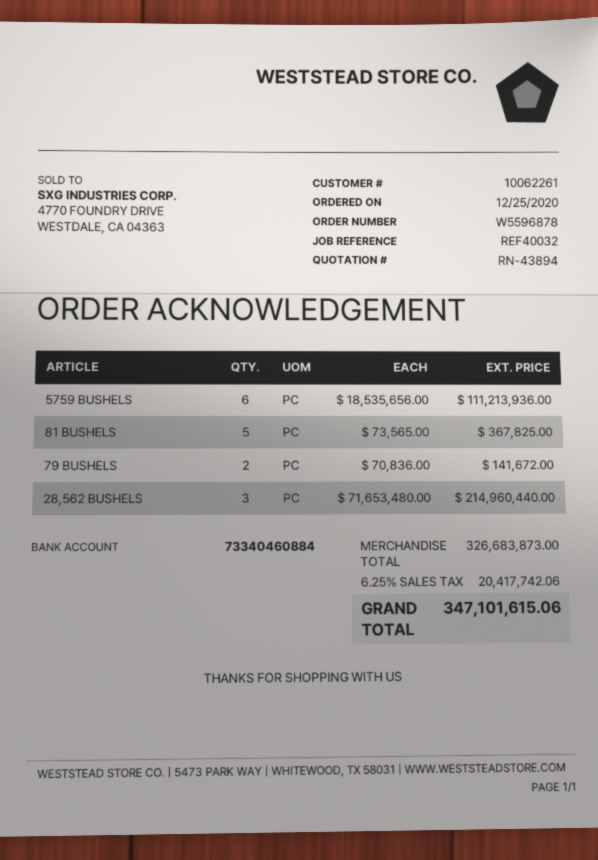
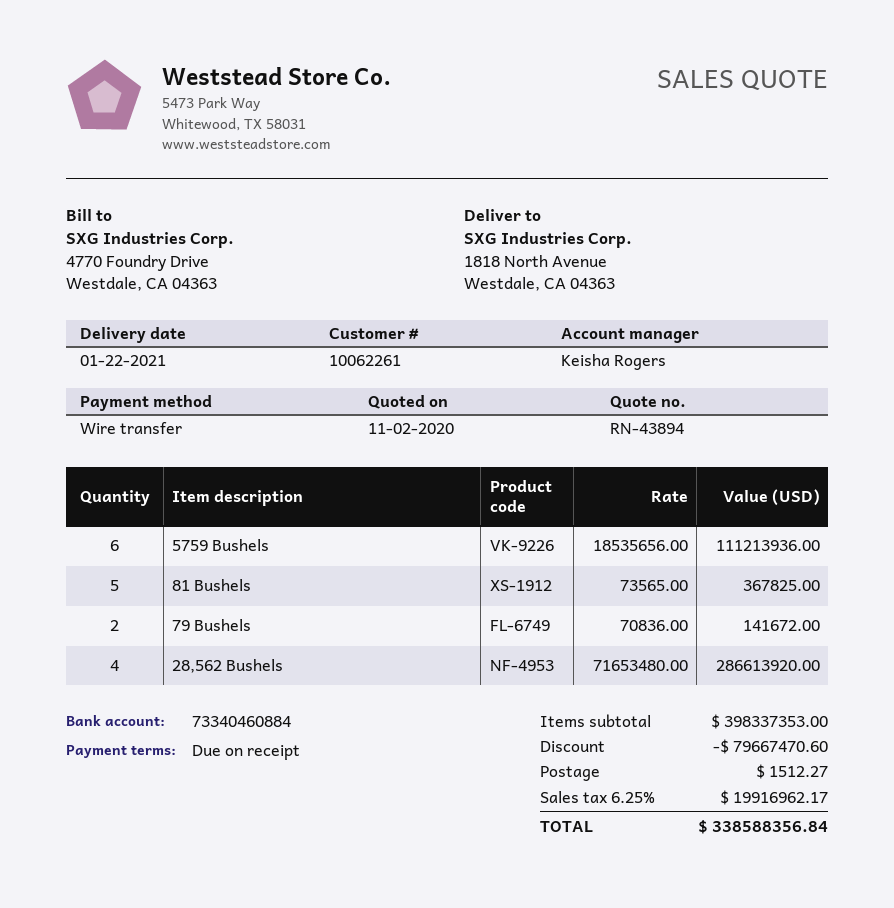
28,562 BUSHELS: 3 x 71653480.00 = 214960440.00 -> 4 x 71653480.00 = 286613920.00
subtotal: 326683873.00 -> 398337353.00
discount: none -> 79667470.60
shipping: none -> 1512.27
tax: 6.25% = 20417742.06 -> 6.25% = 19916962.17
total: 347101615.06 -> 338588356.84

